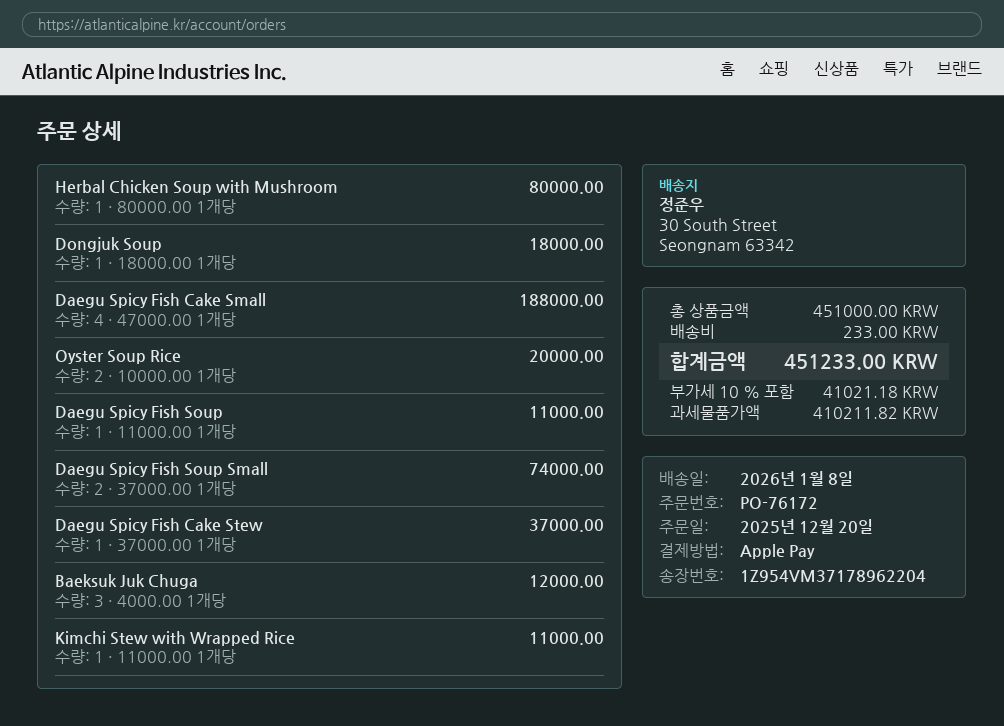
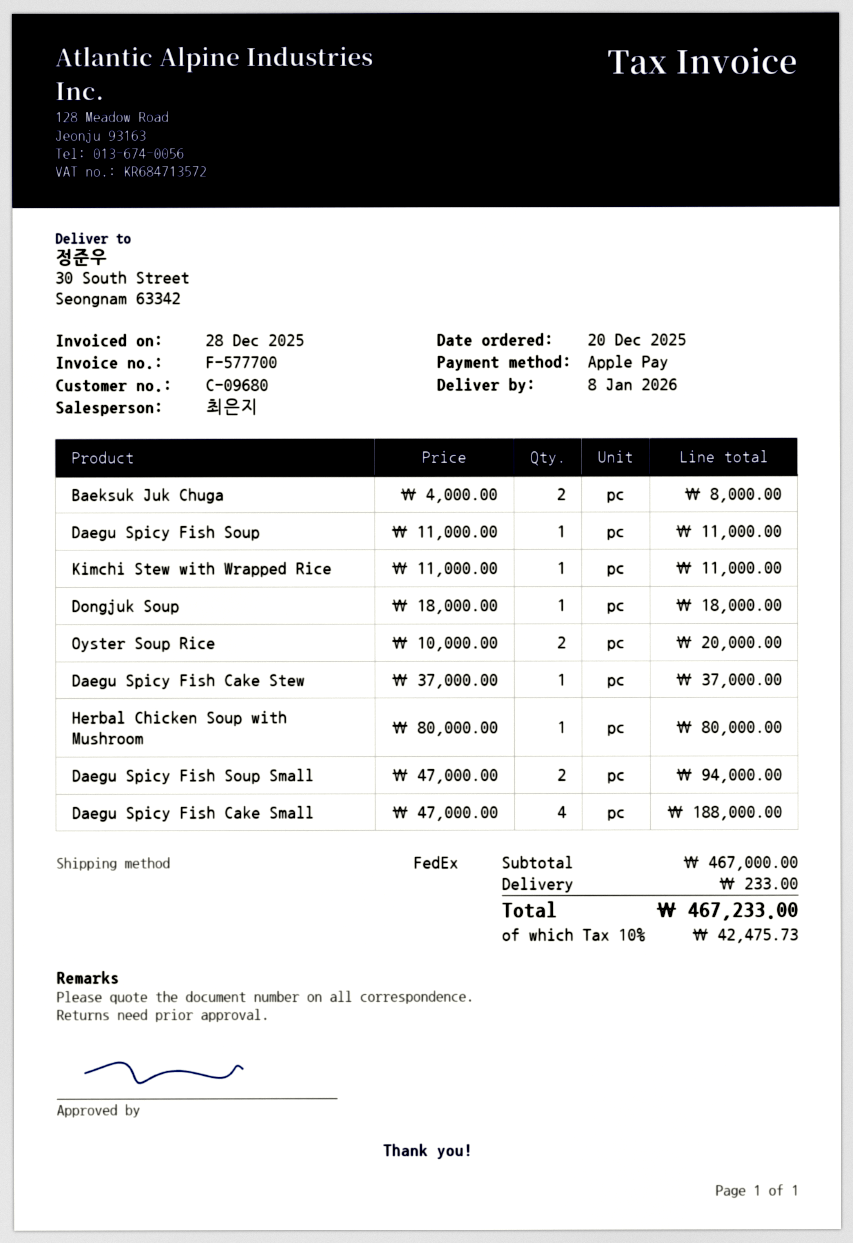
Daegu Spicy Fish Soup Small: 2 x 37000.00 = 74000.00 -> 2 x 47000.00 = 94000.00
Baeksuk Juk Chuga: 3 x 4000.00 = 12000.00 -> 2 x 4000.00 = 8000.00
subtotal: 451000.00 -> 467000.00
tax: 10% = 41021.18 -> 10% = 42475.73
total: 451233.00 -> 467233.00

